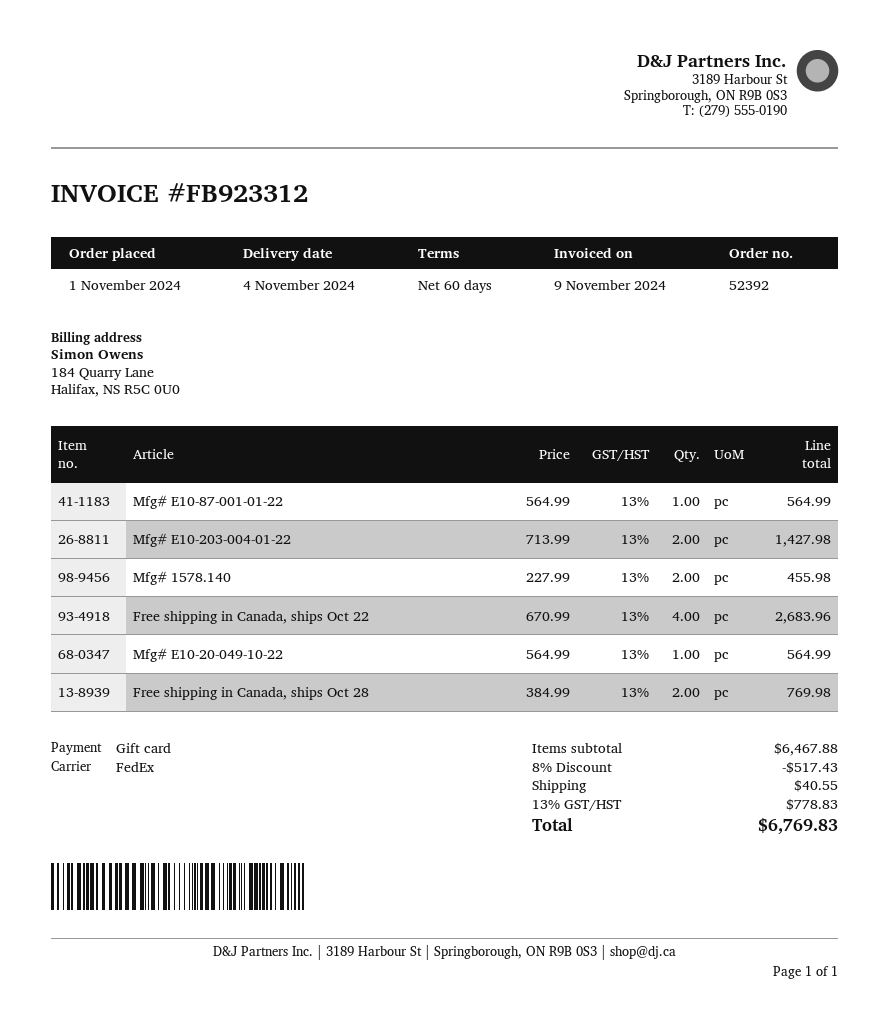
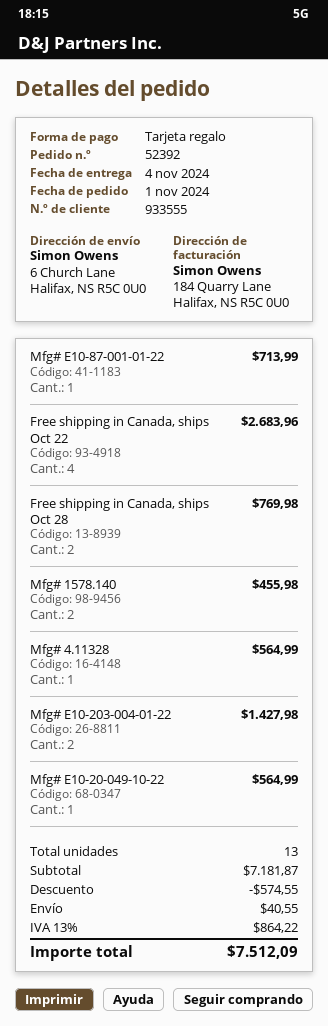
Mfg# E10-87-001-01-22: 1 for 564.99 -> 1 for 713.99
Mfg# 4.11328: none -> 1 for 564.99
subtotal: 6467.88 -> 7181.87
discount: 517.43 -> 574.55
tax: 13% = 778.83 -> 13% = 864.22
total: 6769.83 -> 7512.09

